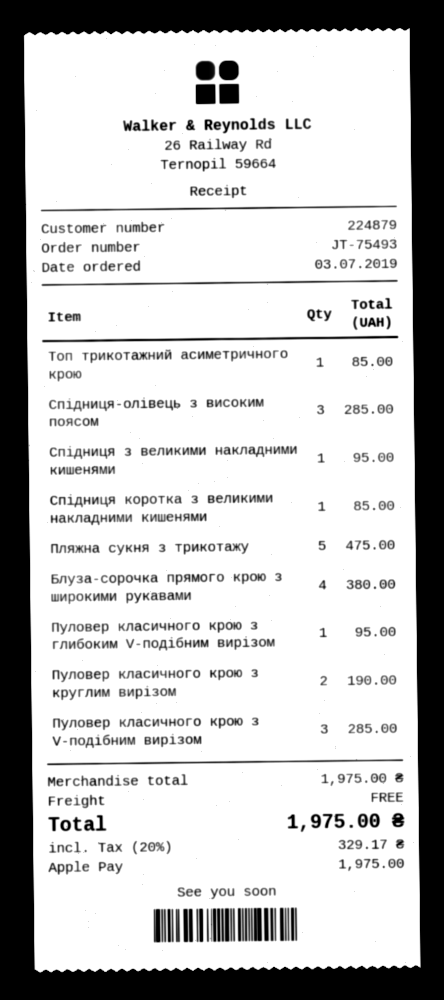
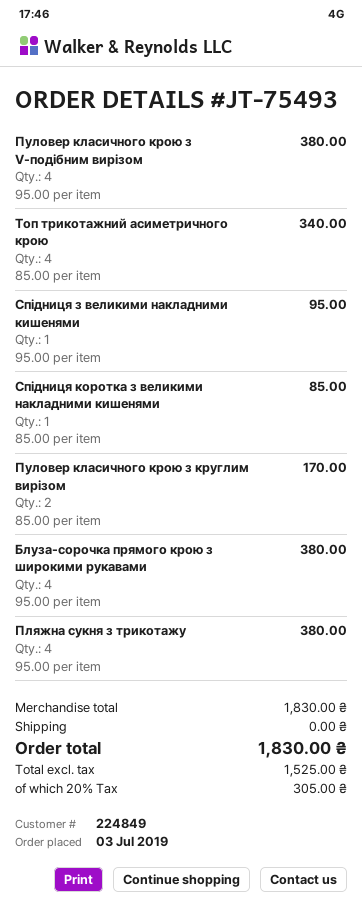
customer number: 224879 -> 224849
Топ трикотажний асиметричного крою: 1 for 85.00 -> 4 for 340.00
Спідниця-олівець з високим поясом: 3 for 285.00 -> none
Пляжна сукня з трикотажу: 5 for 475.00 -> 4 for 380.00
Пуловер класичного крою з глибоким V-подібним вирізом: 1 for 95.00 -> none
Пуловер класичного крою з круглим вирізом: 2 for 190.00 -> 2 for 170.00
Пуловер класичного крою з V-подібним вирізом: 3 for 285.00 -> 4 for 380.00
subtotal: 1975.00 -> 1830.00
tax: 20% = 329.17 -> 20% = 305.00
total: 1975.00 -> 1830.00

